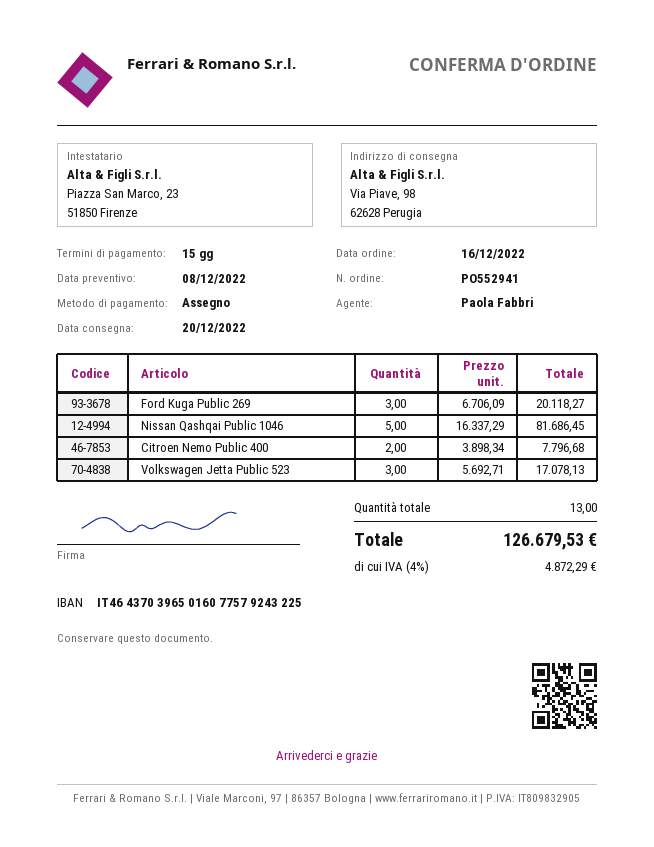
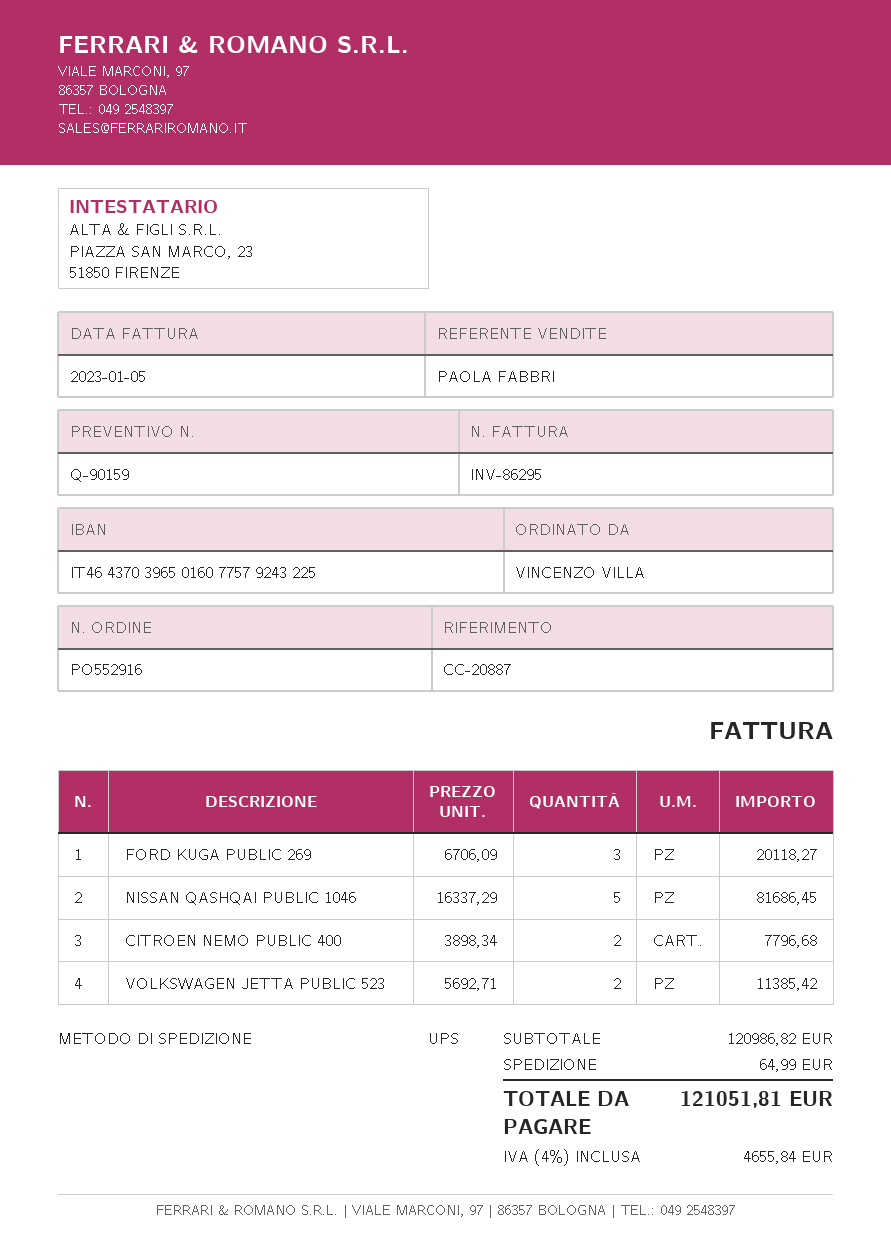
order number: PO552941 -> PO552916
Volkswagen Jetta Public 523: 3 x 5692.71 = 17078.13 -> 2 x 5692.71 = 11385.42
shipping: none -> 64.99
tax: 4% = 4872.29 -> 4% = 4655.84
total: 126679.53 -> 121051.81

